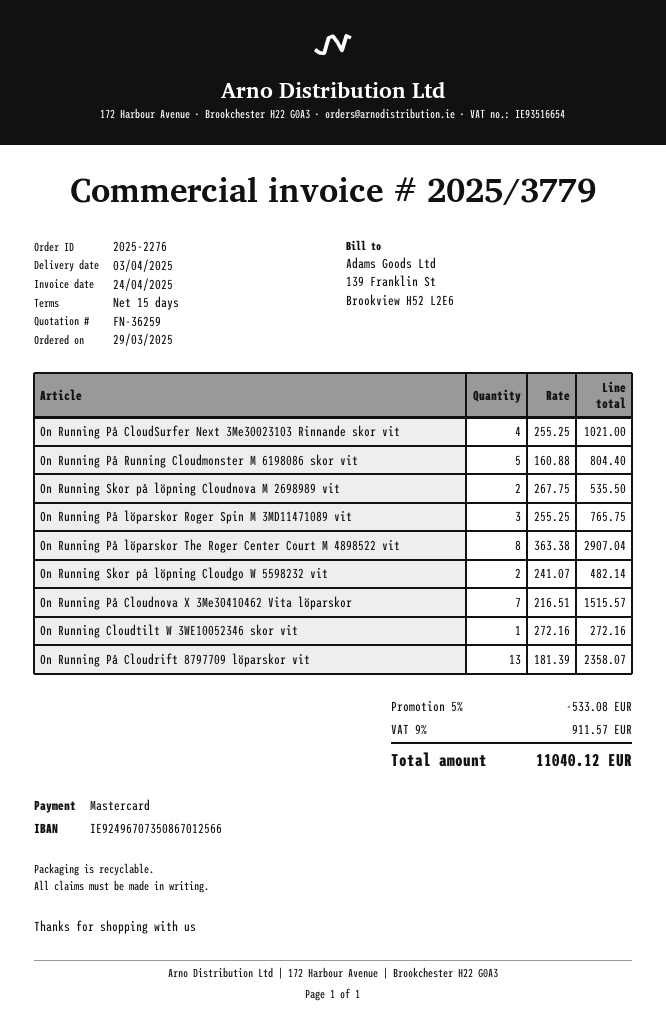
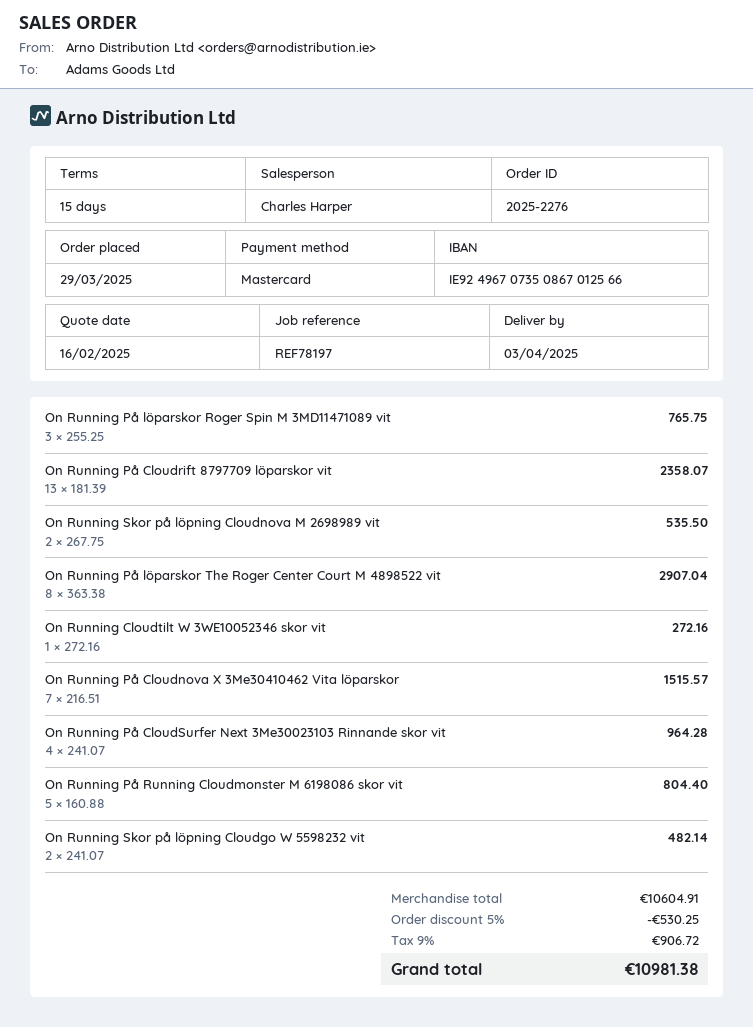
On Running På CloudSurfer Next 3Me30023103 Rinnande skor vit: 4 x 255.25 = 1021.00 -> 4 x 241.07 = 964.28
discount: 5% = 533.08 -> 5% = 530.25
tax: 9% = 911.57 -> 9% = 906.72
total: 11040.12 -> 10981.38

